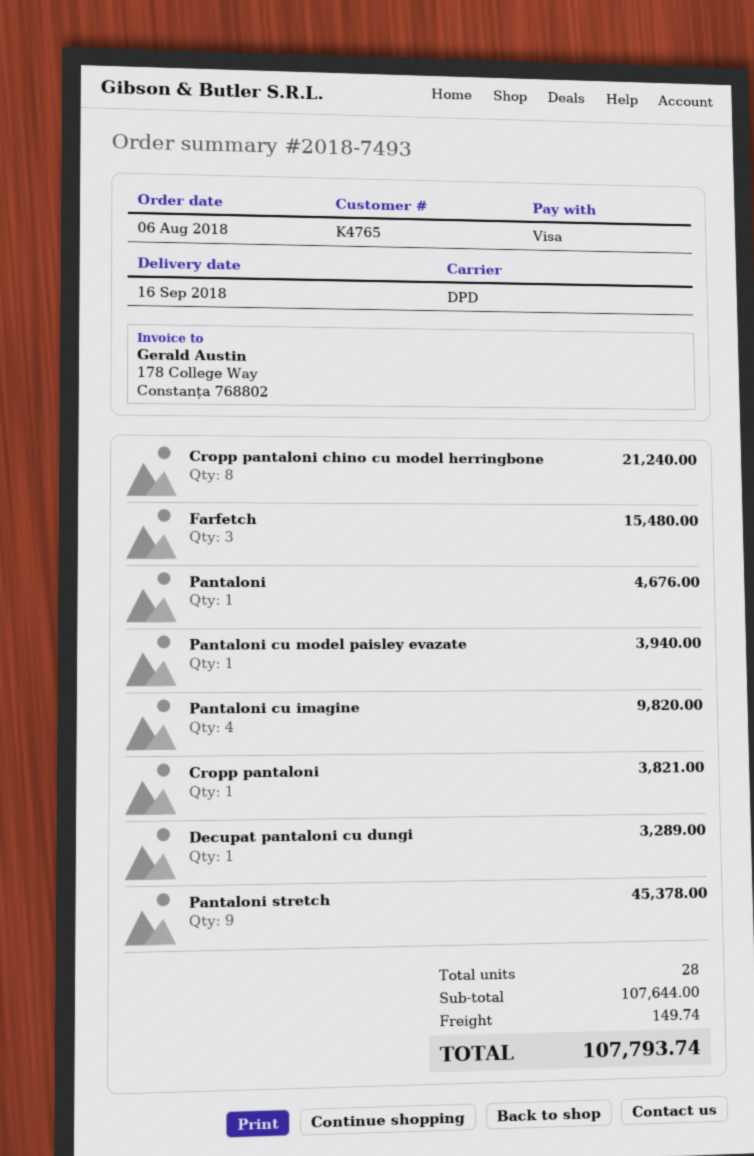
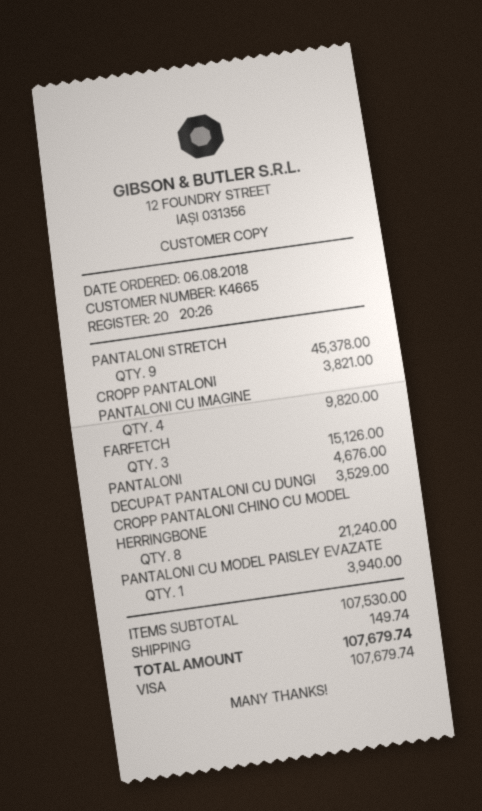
customer number: K4765 -> K4665
Farfetch: 3 for 15480.00 -> 3 for 15126.00
Decupat pantaloni cu dungi: 1 for 3289.00 -> 1 for 3529.00
subtotal: 107644.00 -> 107530.00
total: 107793.74 -> 107679.74

